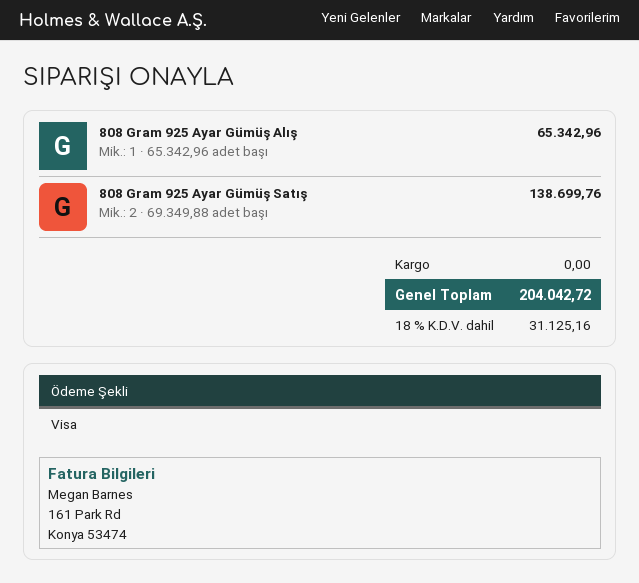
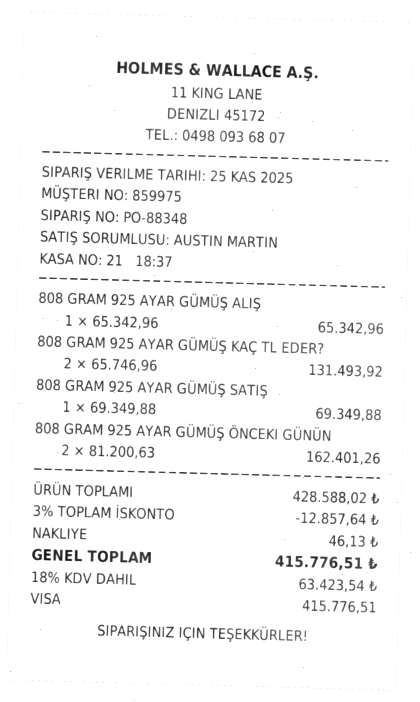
808 Gram 925 Ayar Gümüş Satış: 2 x 69349.88 = 138699.76 -> 1 x 69349.88 = 69349.88
808 GRAM 925 AYAR GÜMÜŞ KAÇ TL EDER?: none -> 2 x 65746.96 = 131493.92
808 GRAM 925 AYAR GÜMÜŞ ÖNCEKI GÜNÜN: none -> 2 x 81200.63 = 162401.26
discount: none -> 3% = 12857.64
shipping: 0.00 -> 46.13
tax: 18% = 31125.16 -> 18% = 63423.54
total: 204042.72 -> 415776.51

